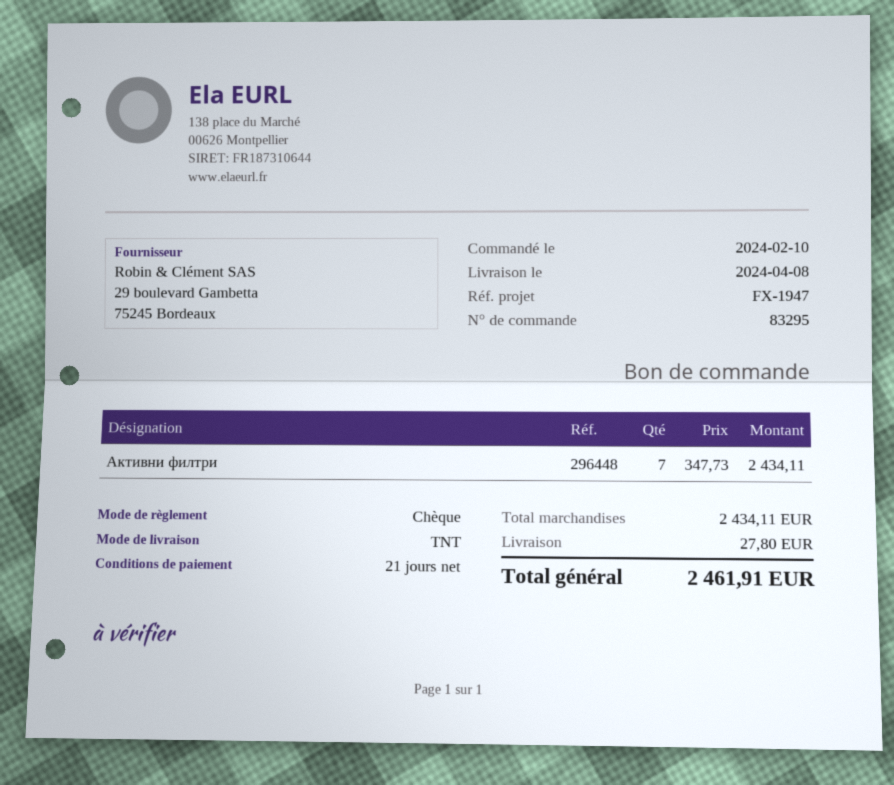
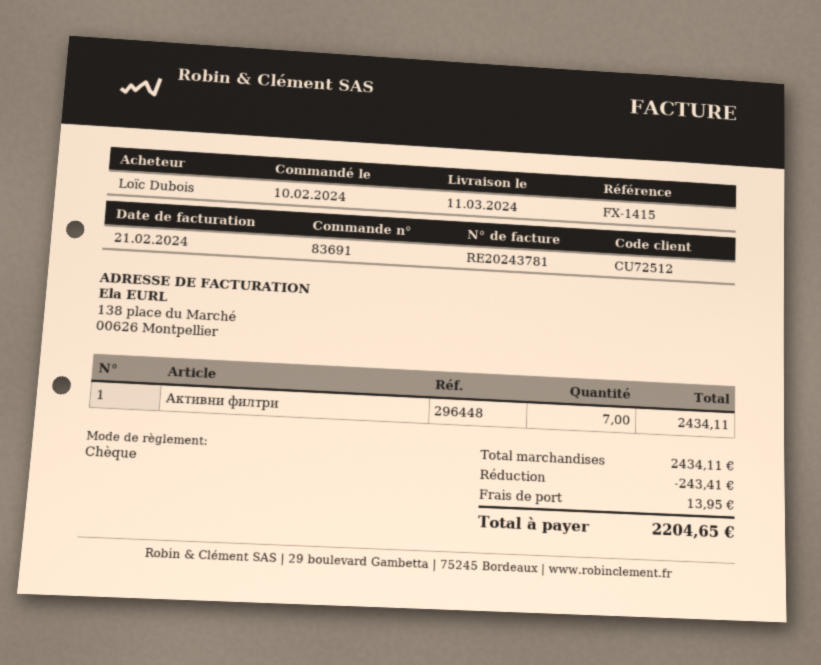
order number: 83295 -> 83691
delivery date: 2024-04-08 -> 2024-03-11
reference: FX-1947 -> FX-1415
discount: none -> 243.41
shipping: 27.80 -> 13.95
total: 2461.91 -> 2204.65

